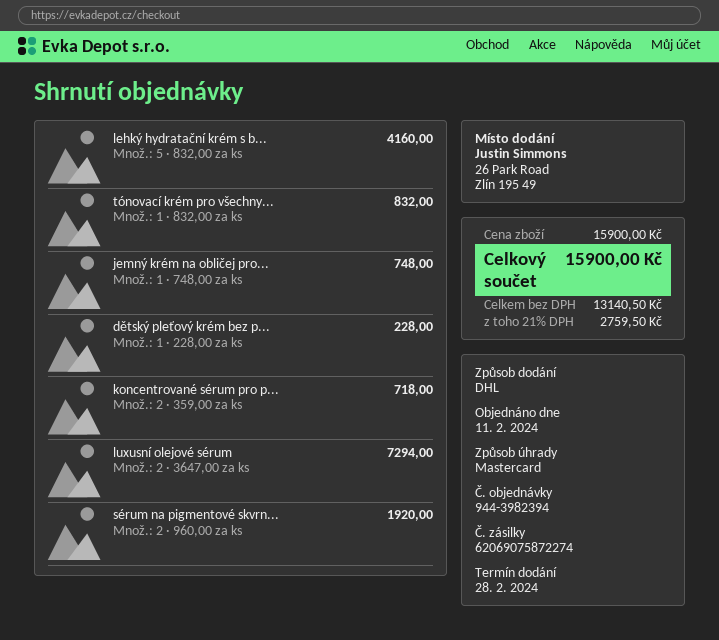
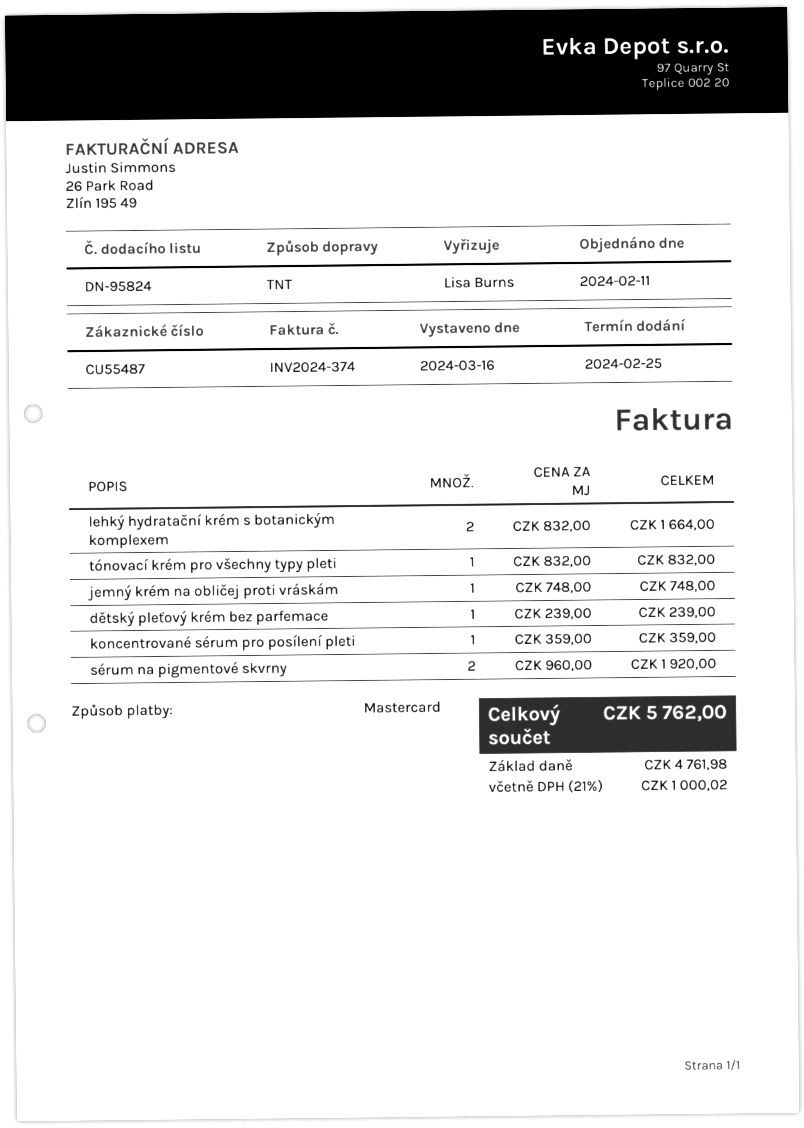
delivery date: 2024-02-28 -> 2024-02-25
shipping method: DHL -> TNT
lehký hydratační krém s b...: 5 x 832.00 = 4160.00 -> 2 x 832.00 = 1664.00
dětský pleťový krém bez p...: 1 x 228.00 = 228.00 -> 1 x 239.00 = 239.00
koncentrované sérum pro p...: 2 x 359.00 = 718.00 -> 1 x 359.00 = 359.00
luxusní olejové sérum: 2 x 3647.00 = 7294.00 -> none
net: 13140.50 -> 4761.98
tax: 21% = 2759.50 -> 21% = 1000.02
total: 15900.00 -> 5762.00

